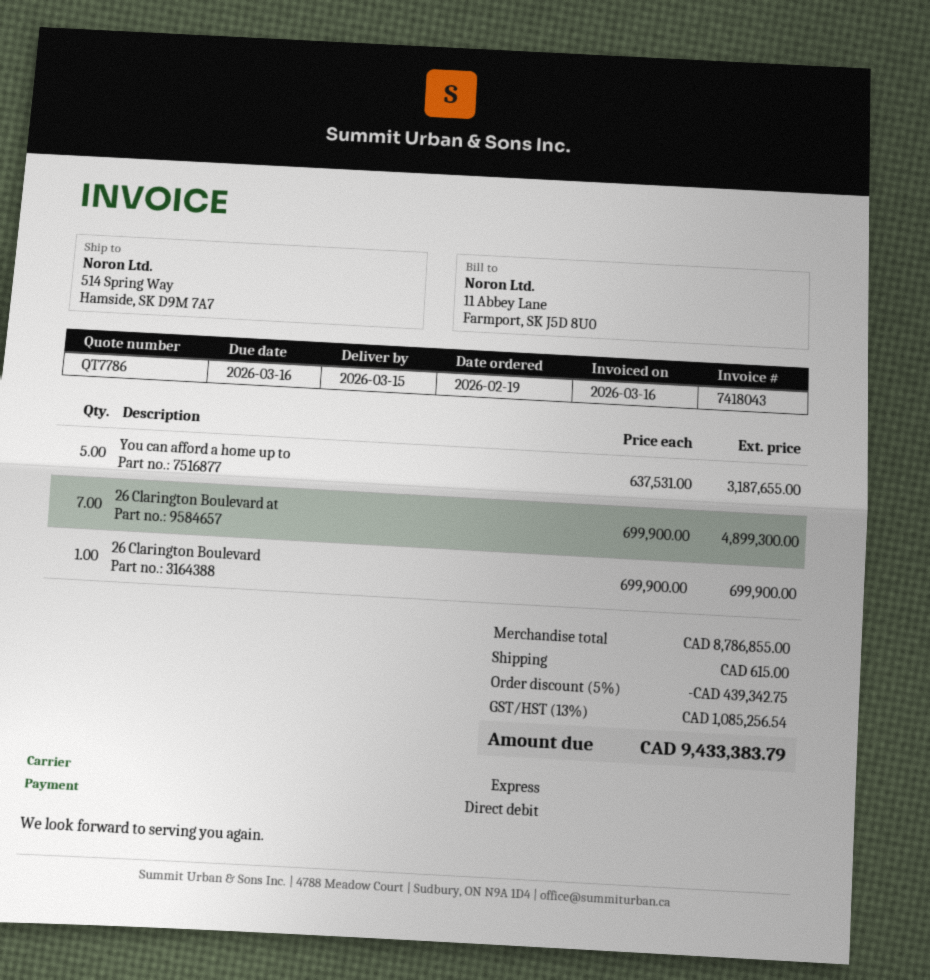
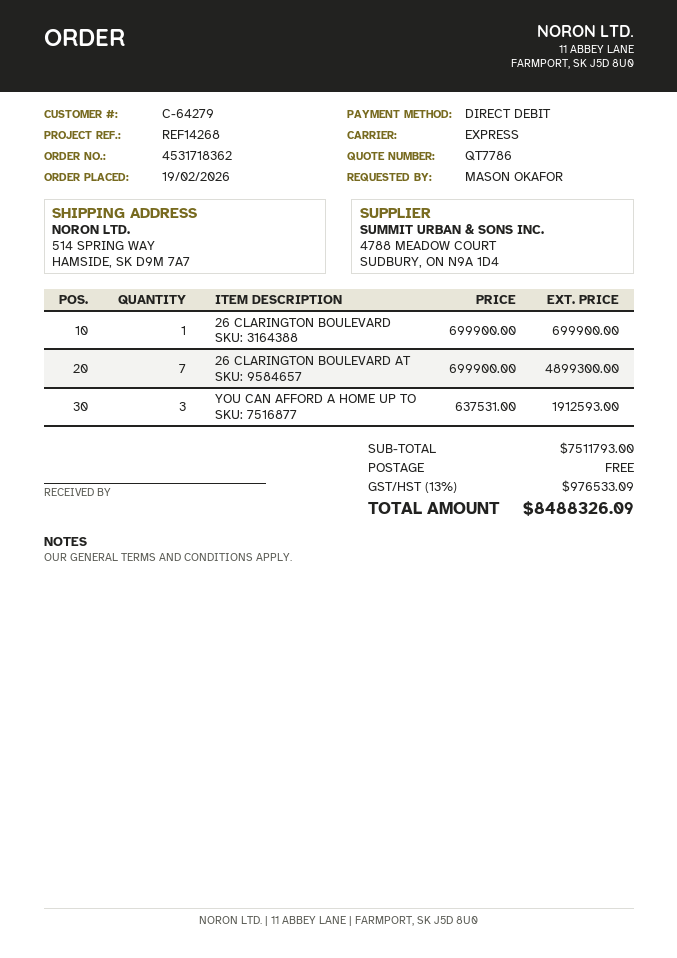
You can afford a home up to: 5 x 637531.00 = 3187655.00 -> 3 x 637531.00 = 1912593.00
subtotal: 8786855.00 -> 7511793.00
discount: 5% = 439342.75 -> none
shipping: 615.00 -> 0.00
tax: 13% = 1085256.54 -> 13% = 976533.09
total: 9433383.79 -> 8488326.09

